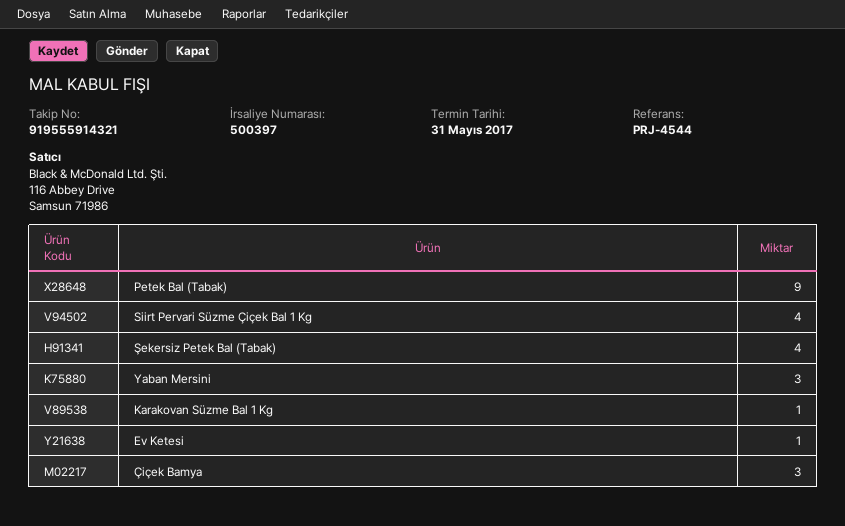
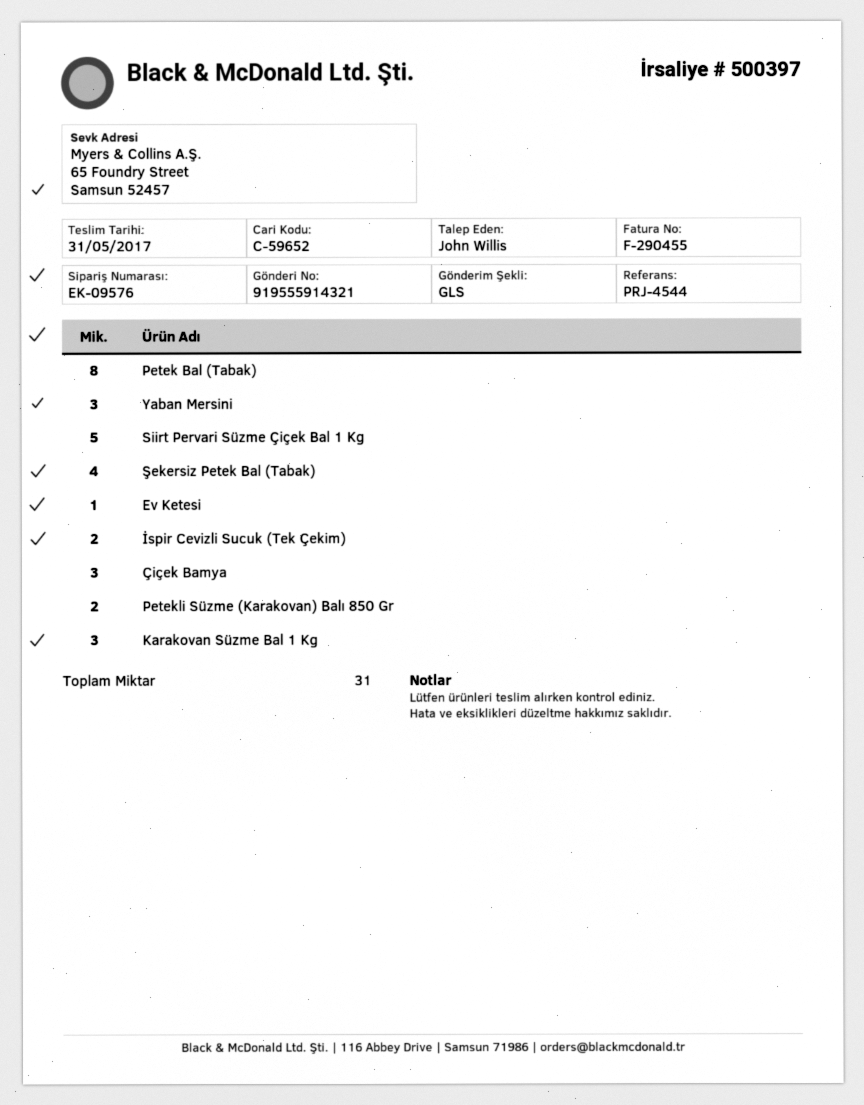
Petek Bal (Tabak): 9 -> 8
Siirt Pervari Süzme Çiçek Bal 1 Kg: 4 -> 5
Karakovan Süzme Bal 1 Kg: 1 -> 3
İspir Cevizli Sucuk (Tek Çekim): none -> 2
Petekli Süzme (Karakovan) Balı 850 Gr: none -> 2

